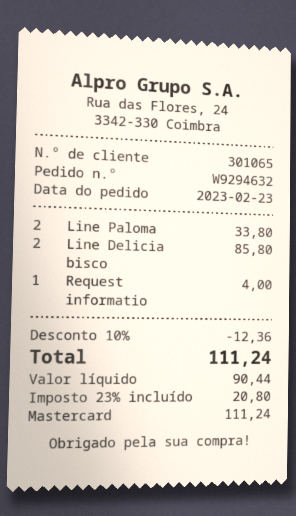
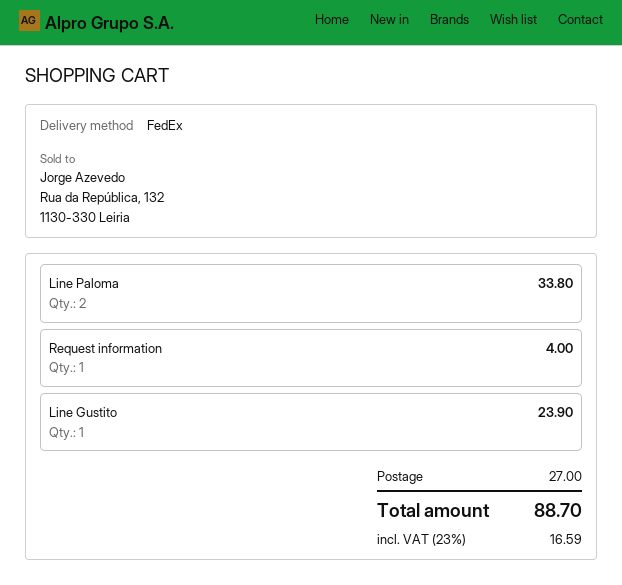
Line Delicia bisco: 2 for 85.80 -> none
Line Gustito: none -> 1 for 23.90
discount: 10% = 12.36 -> none
shipping: none -> 27.00
tax: 23% = 20.80 -> 23% = 16.59
total: 111.24 -> 88.70

